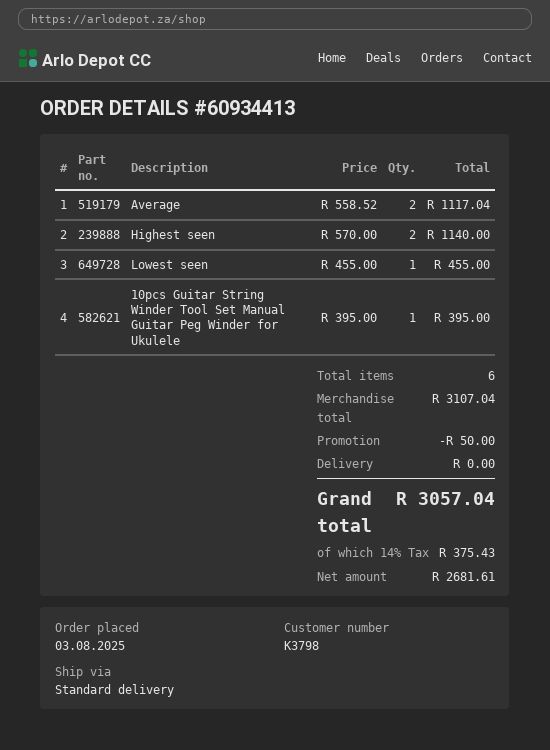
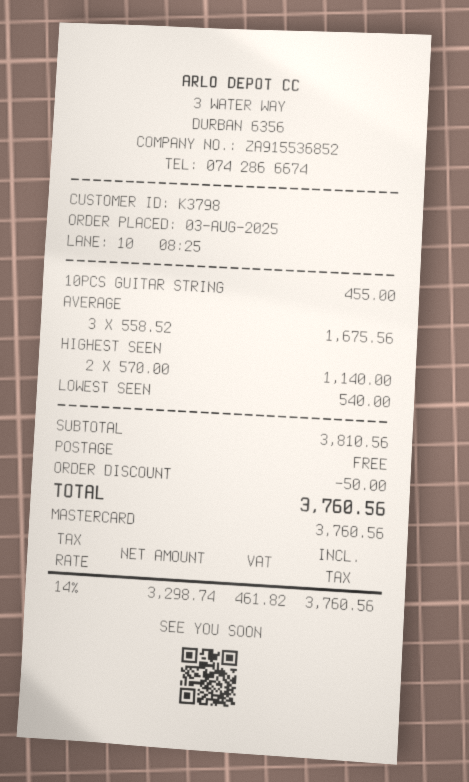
Average: 2 x 558.52 = 1117.04 -> 3 x 558.52 = 1675.56
Lowest seen: 1 x 455.00 = 455.00 -> 1 x 540.00 = 540.00
10pcs Guitar String Winder Tool Set Manual Guitar Peg Winder for Ukulele: 1 x 395.00 = 395.00 -> 1 x 455.00 = 455.00
subtotal: 3107.04 -> 3810.56
net: 2681.61 -> 3298.74
tax: 14% = 375.43 -> 14% = 461.82
total: 3057.04 -> 3760.56

